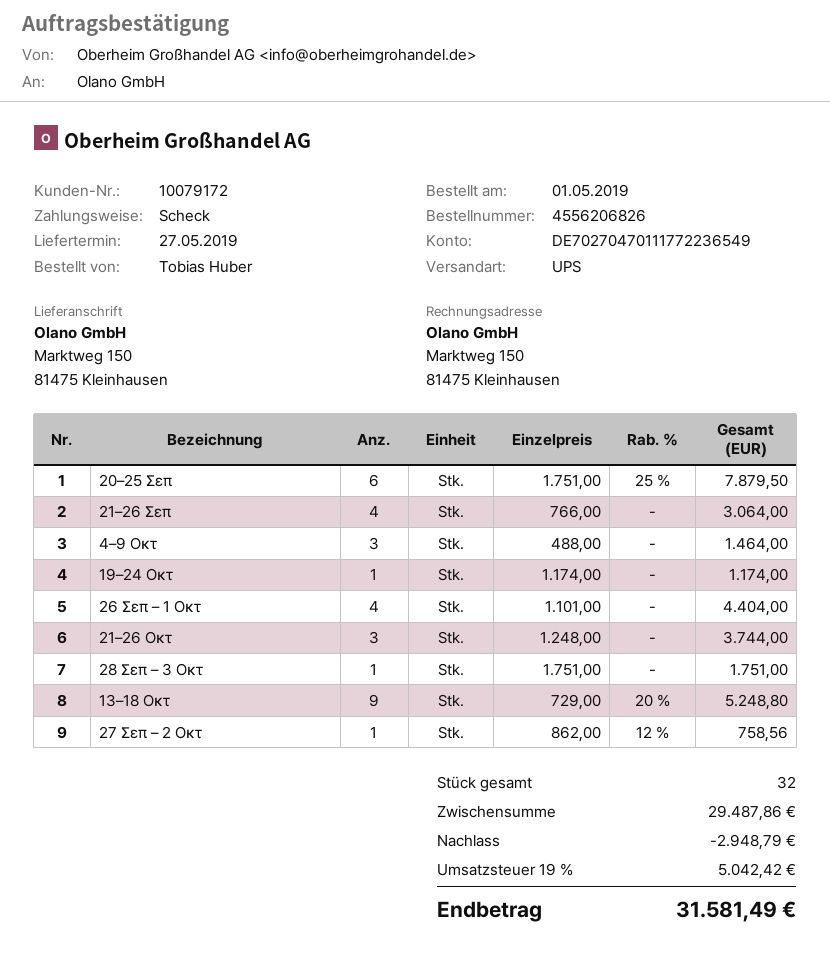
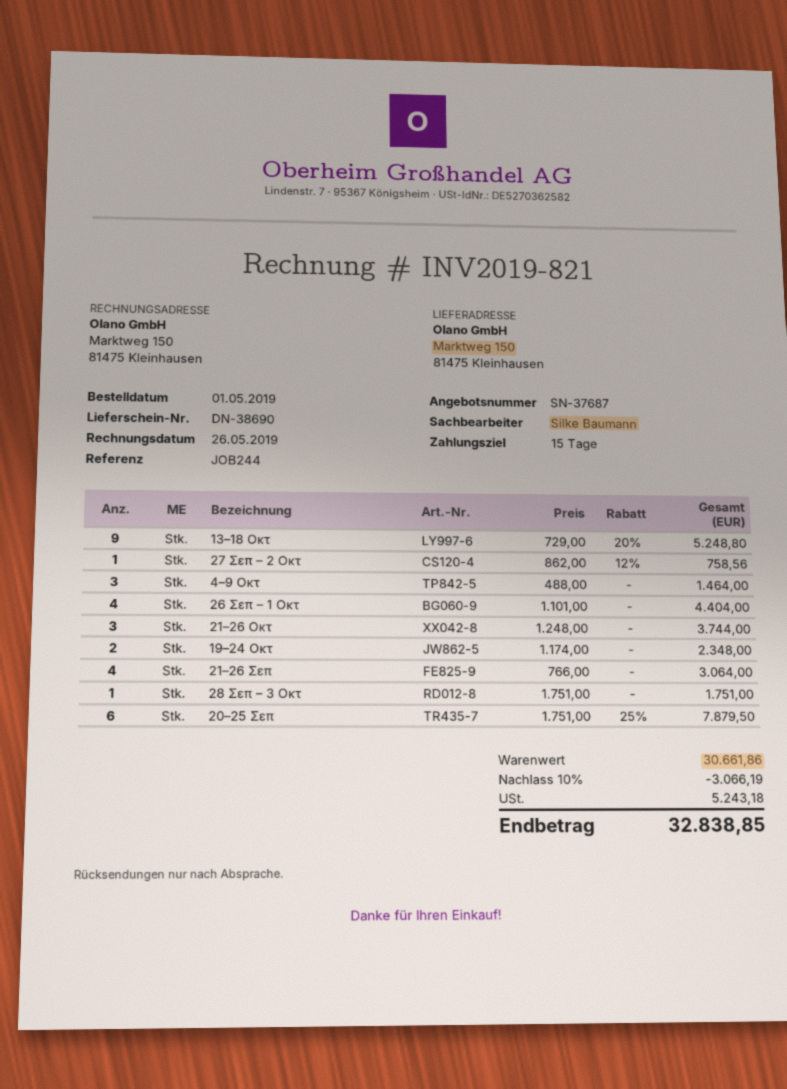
19–24 Οκτ: 1 x 1174.00 = 1174.00 -> 2 x 1174.00 = 2348.00
subtotal: 29487.86 -> 30661.86
discount: 2948.79 -> 3066.19
tax: 5042.42 -> 5243.18
total: 31581.49 -> 32838.85

